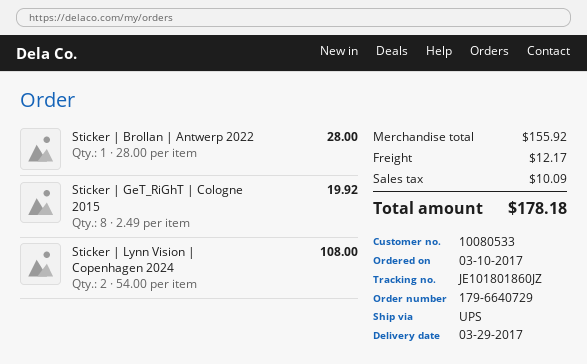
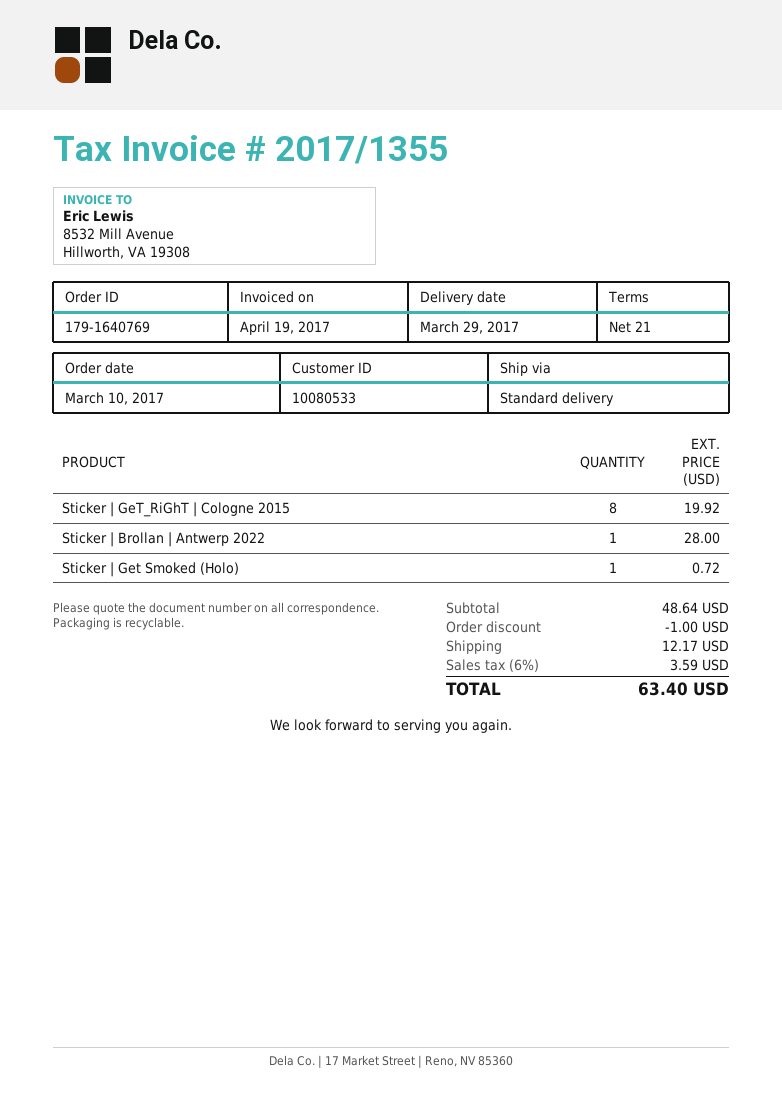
order number: 179-6640729 -> 179-1640769
shipping method: UPS -> standard
Sticker | Lynn Vision | Copenhagen 2024: 2 for 108.00 -> none
Sticker | Get Smoked (Holo): none -> 1 for 0.72
subtotal: 155.92 -> 48.64
discount: none -> 1.00
tax: 10.09 -> 3.59
total: 178.18 -> 63.40

